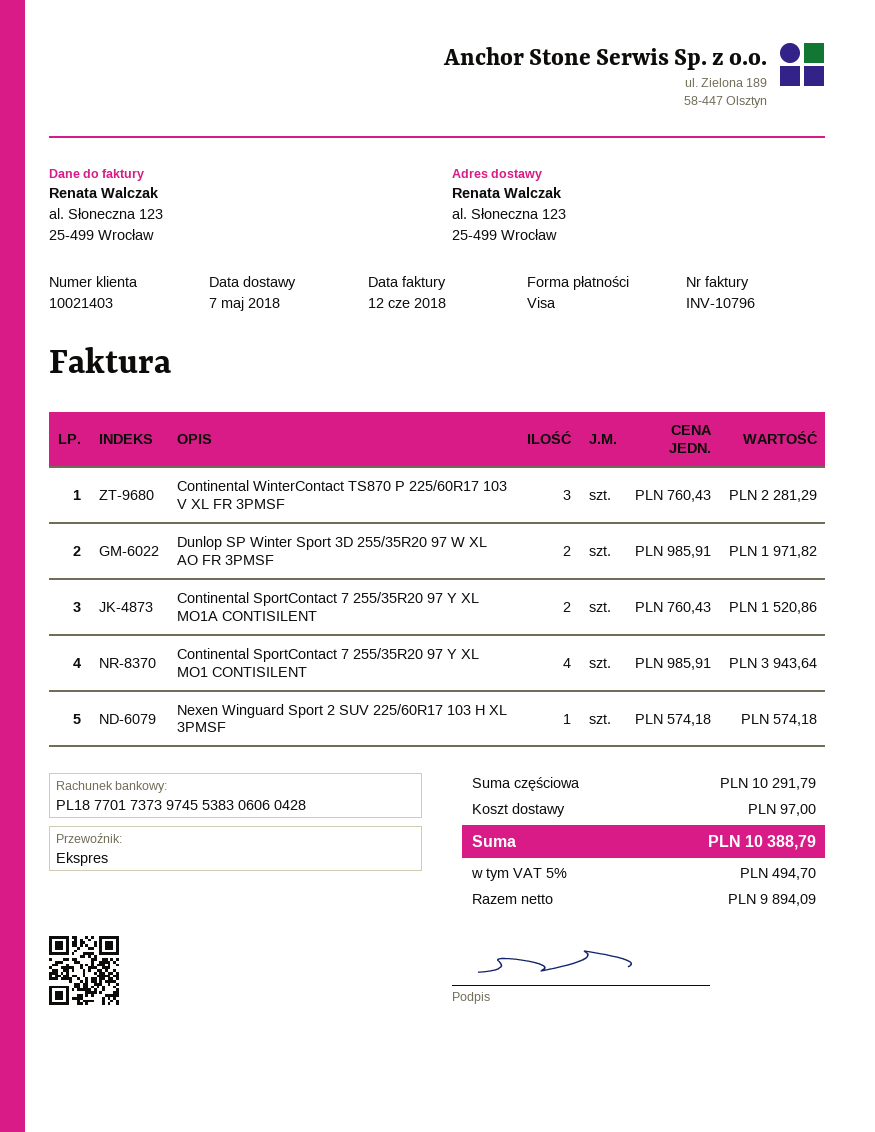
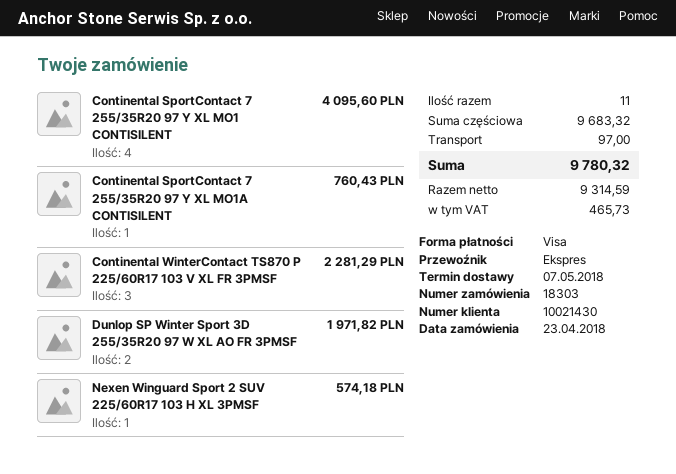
customer number: 10021403 -> 10021430
Continental SportContact 7 255/35R20 97 Y XL MO1A CONTISILENT: 2 for 1520.86 -> 1 for 760.43
Continental SportContact 7 255/35R20 97 Y XL MO1 CONTISILENT: 4 for 3943.64 -> 4 for 4095.60
subtotal: 10291.79 -> 9683.32
net: 9894.09 -> 9314.59
tax: 494.70 -> 465.73
total: 10388.79 -> 9780.32

